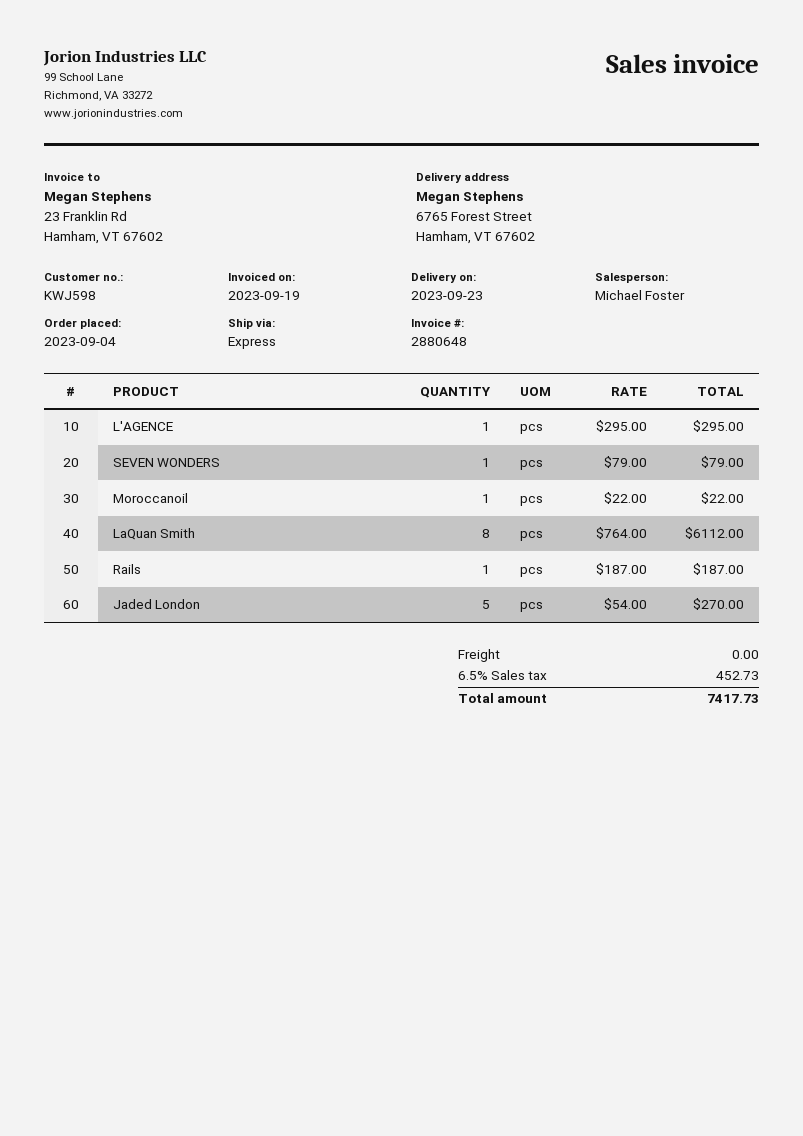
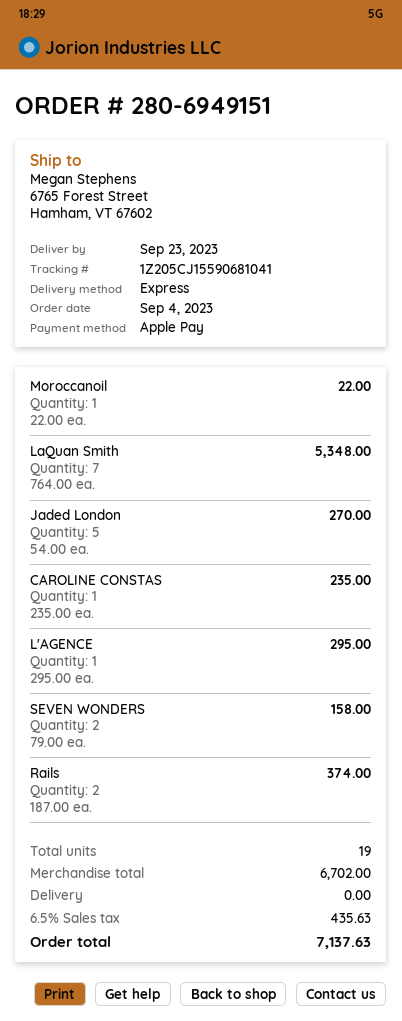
SEVEN WONDERS: 1 x 79.00 = 79.00 -> 2 x 79.00 = 158.00
LaQuan Smith: 8 x 764.00 = 6112.00 -> 7 x 764.00 = 5348.00
Rails: 1 x 187.00 = 187.00 -> 2 x 187.00 = 374.00
CAROLINE CONSTAS: none -> 1 x 235.00 = 235.00
tax: 6.5% = 452.73 -> 6.5% = 435.63
total: 7417.73 -> 7137.63

